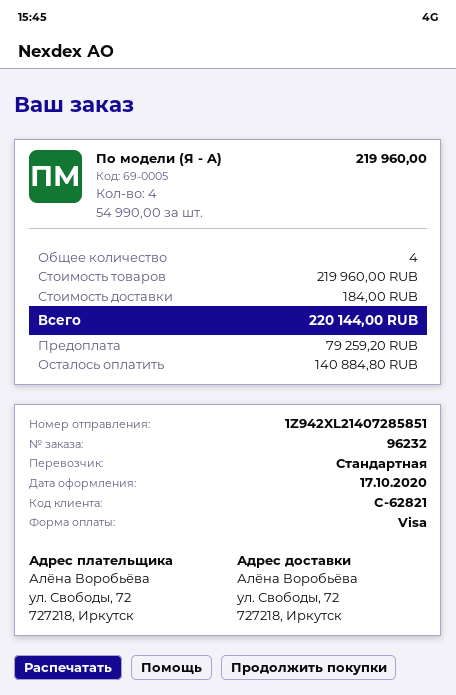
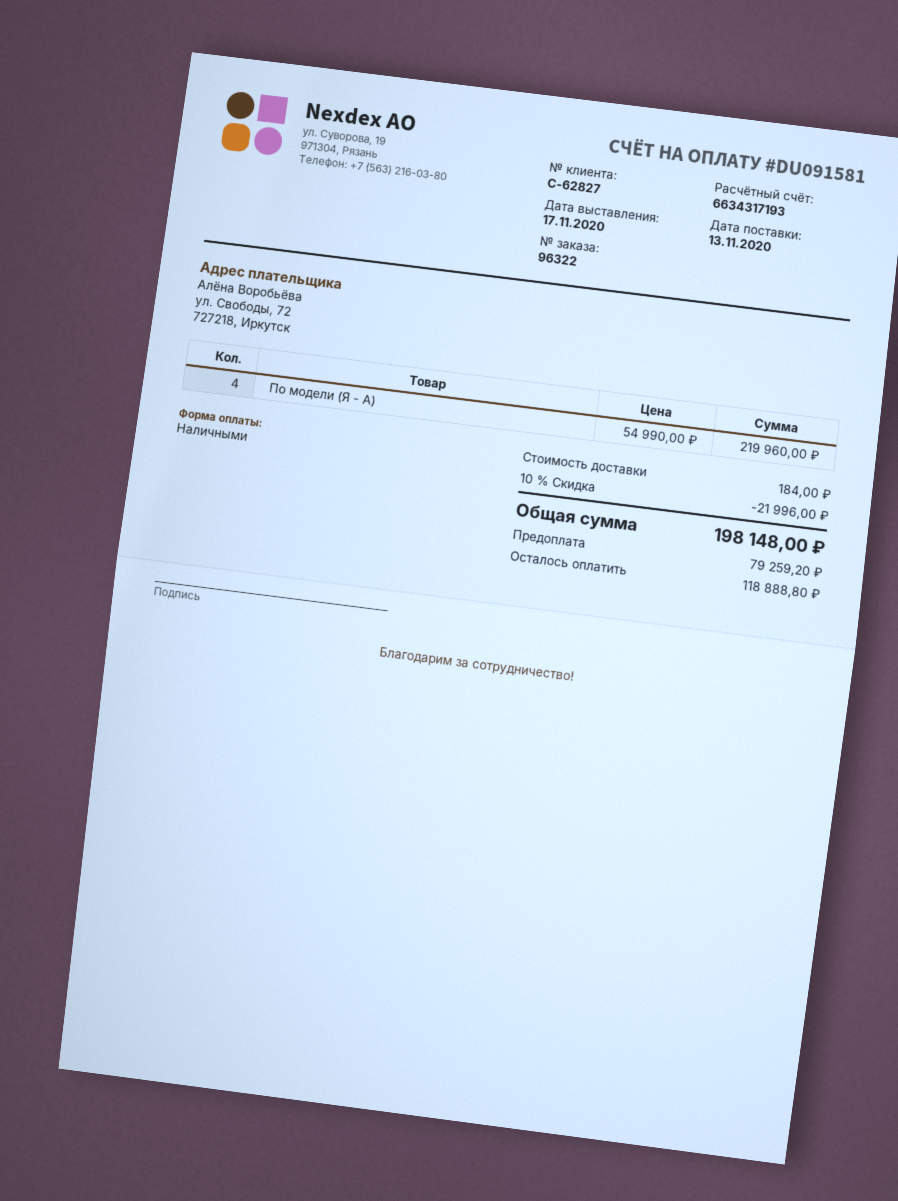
order number: 96232 -> 96322
customer number: C-62821 -> C-62827
payment method: Visa -> cash
discount: none -> 10% = 21996.00
total: 220144.00 -> 198148.00
balance: 140884.80 -> 118888.80

